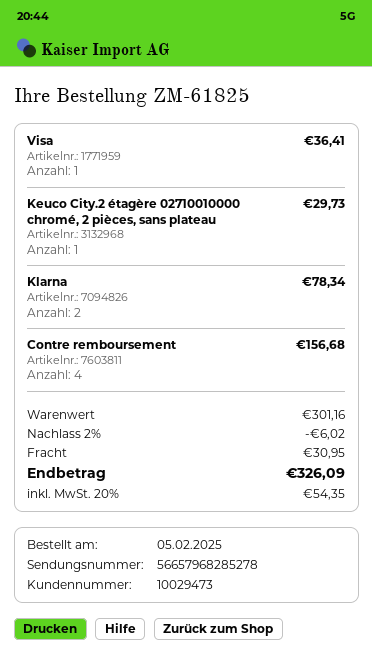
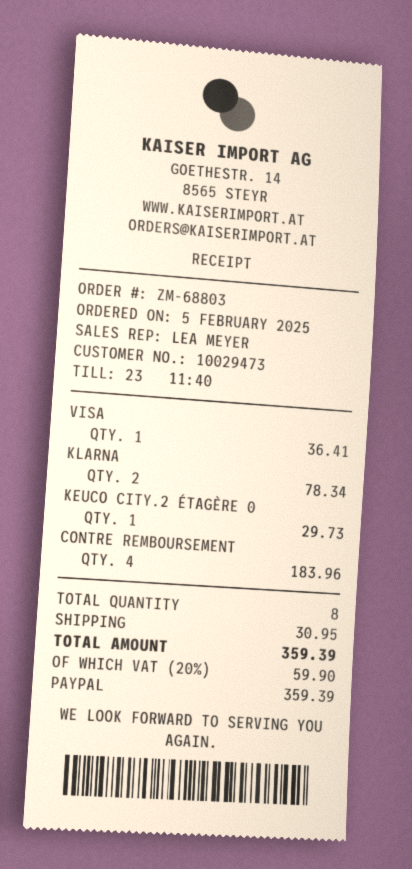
order number: ZM-61825 -> ZM-68803
Contre remboursement: 4 for 156.68 -> 4 for 183.96
discount: 2% = 6.02 -> none
tax: 20% = 54.35 -> 20% = 59.90
total: 326.09 -> 359.39

